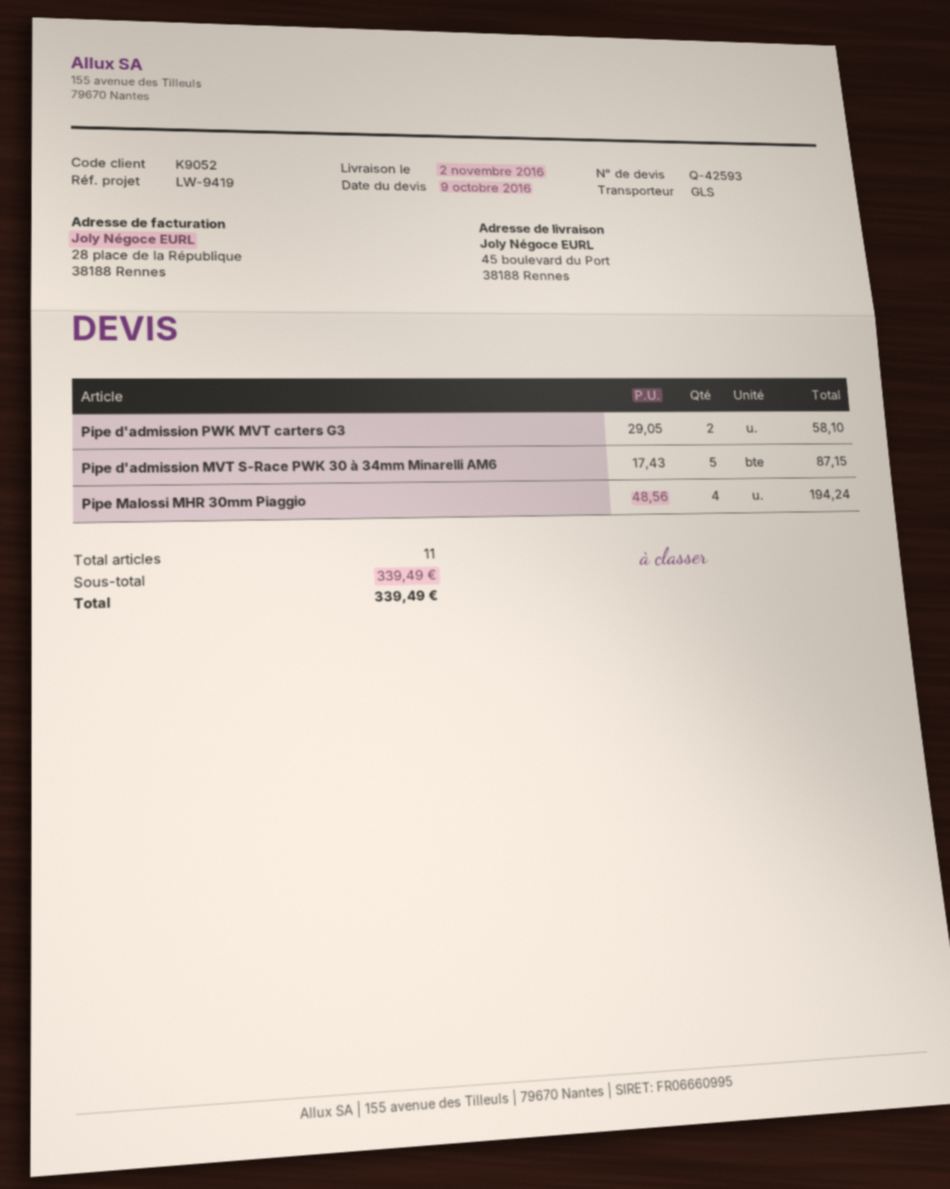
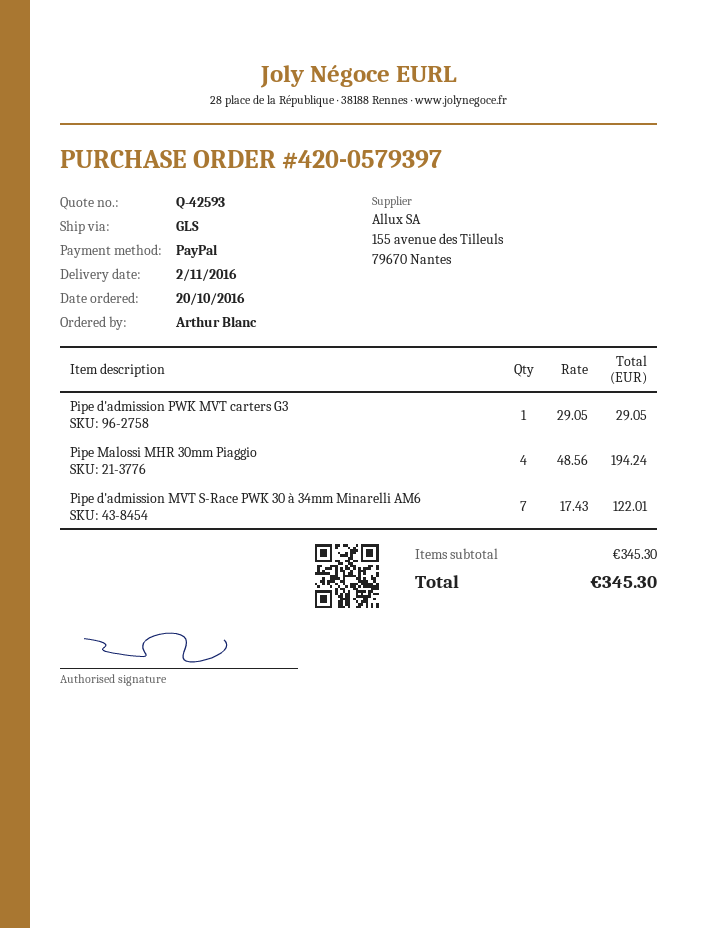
Pipe d'admission PWK MVT carters G3: 2 x 29.05 = 58.10 -> 1 x 29.05 = 29.05
Pipe d'admission MVT S-Race PWK 30 à 34mm Minarelli AM6: 5 x 17.43 = 87.15 -> 7 x 17.43 = 122.01
subtotal: 339.49 -> 345.30
total: 339.49 -> 345.30

